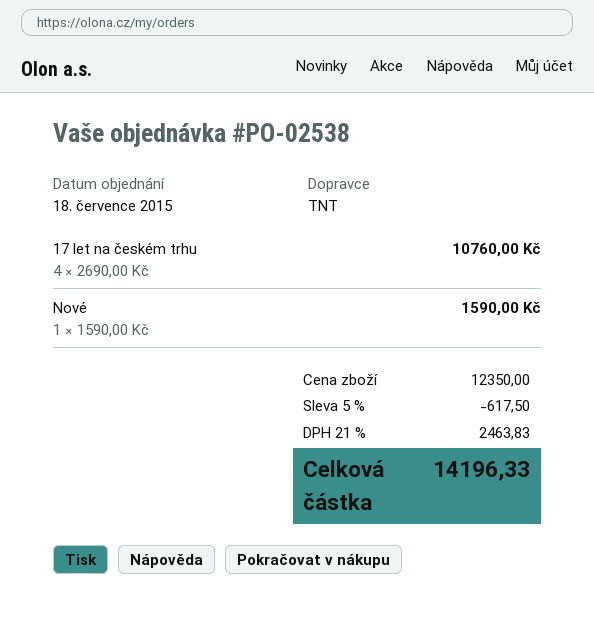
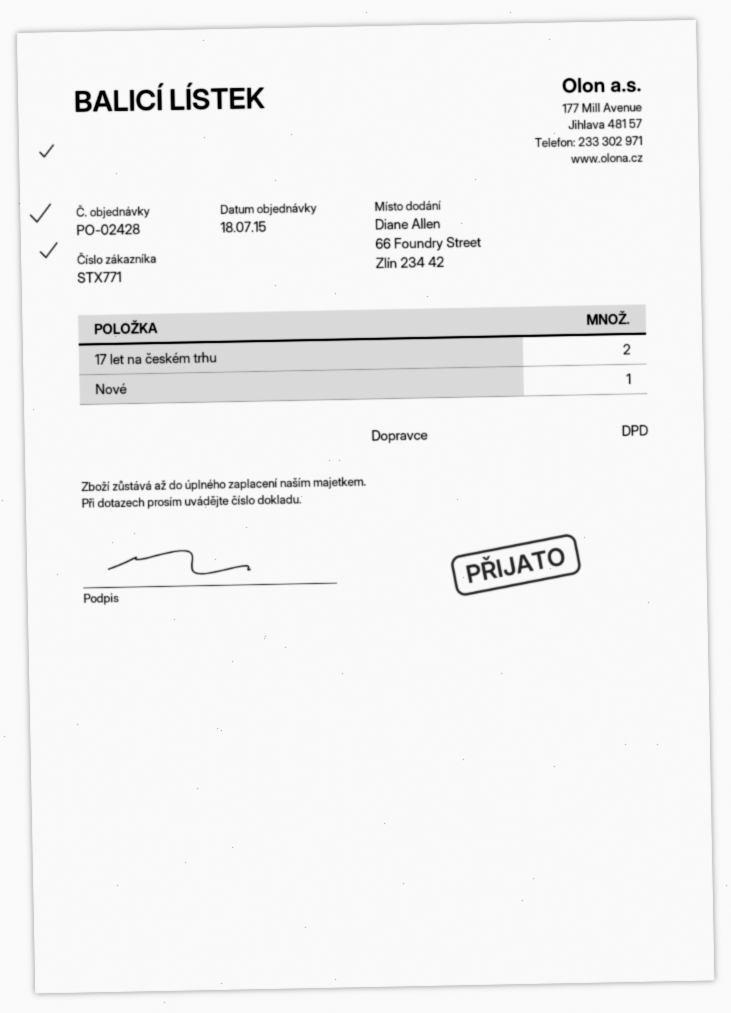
order number: PO-02538 -> PO-02428
shipping method: TNT -> DPD
17 let na českém trhu: 4 -> 2

